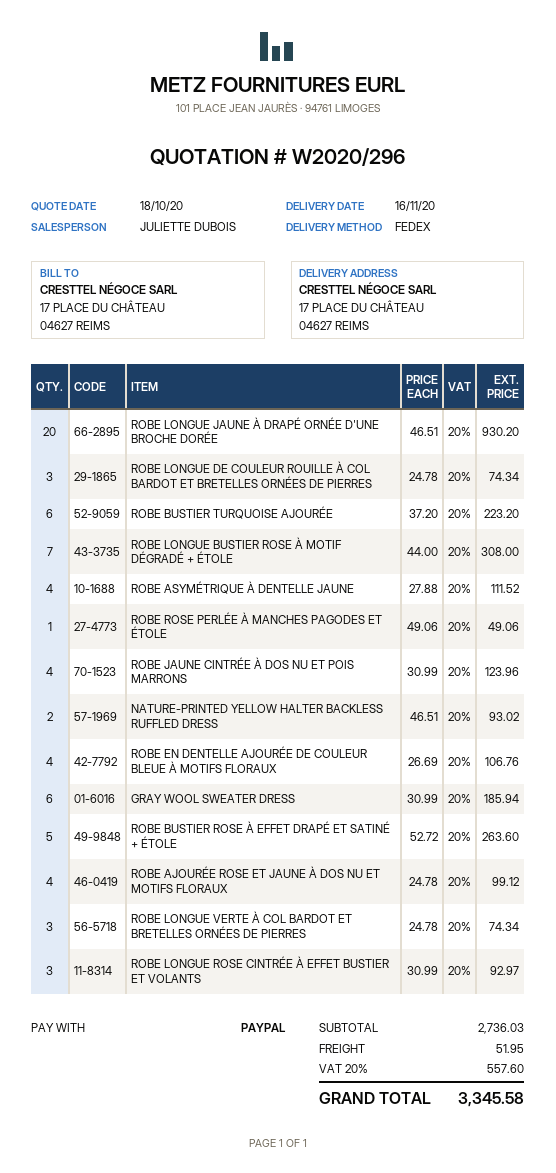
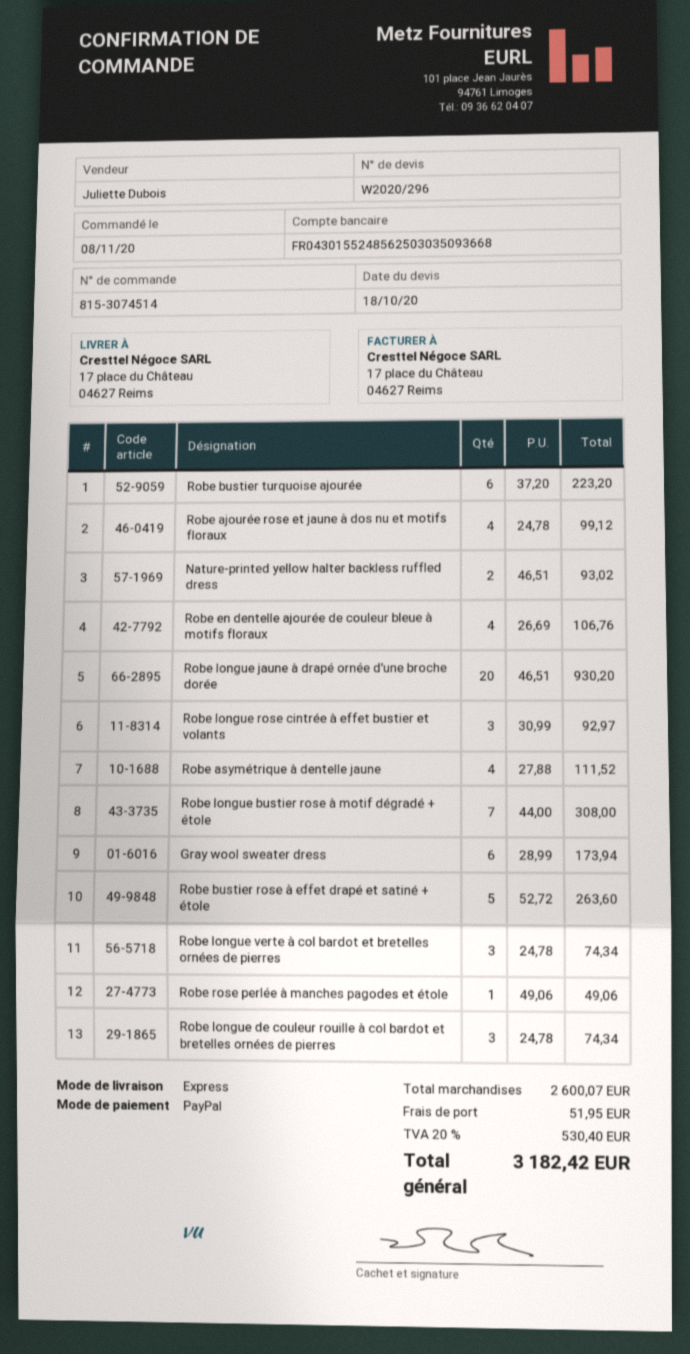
shipping method: FedEx -> express
ROBE JAUNE CINTRÉE À DOS NU ET POIS MARRONS: 4 x 30.99 = 123.96 -> none
GRAY WOOL SWEATER DRESS: 6 x 30.99 = 185.94 -> 6 x 28.99 = 173.94
subtotal: 2736.03 -> 2600.07
tax: 20% = 557.60 -> 20% = 530.40
total: 3345.58 -> 3182.42

